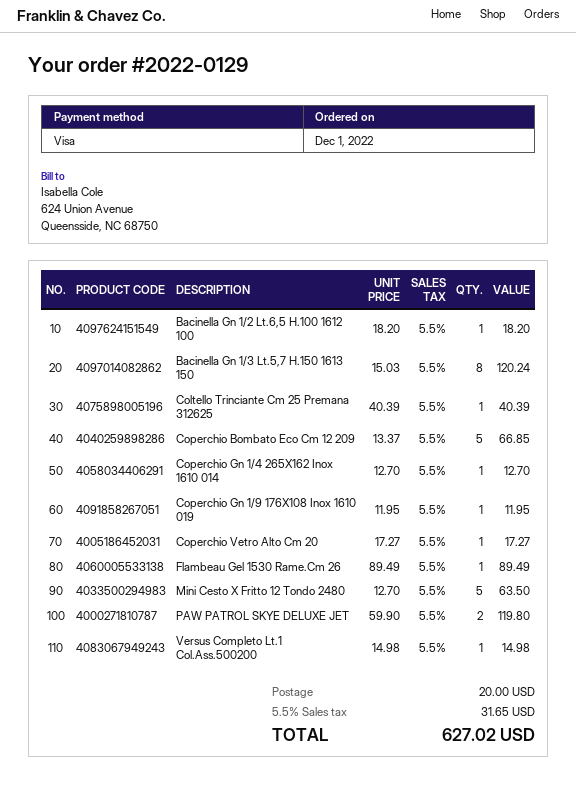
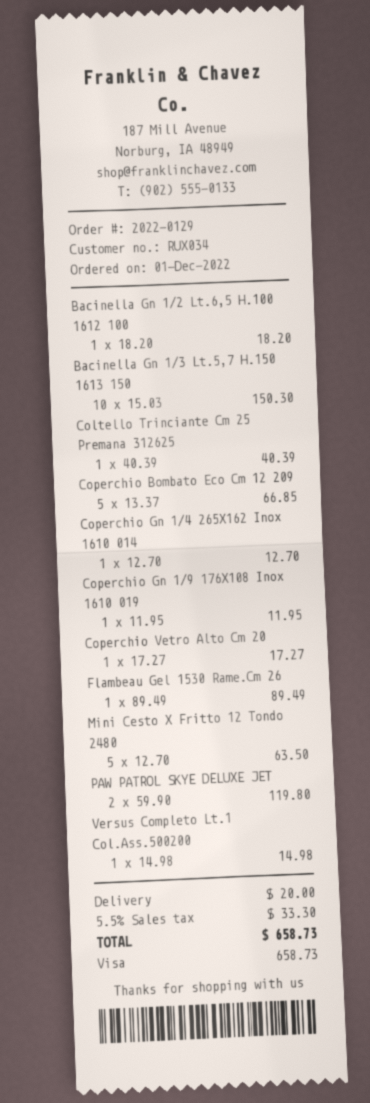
Bacinella Gn 1/3 Lt.5,7 H.150 1613 150: 8 x 15.03 = 120.24 -> 10 x 15.03 = 150.30
tax: 5.5% = 31.65 -> 5.5% = 33.30
total: 627.02 -> 658.73

